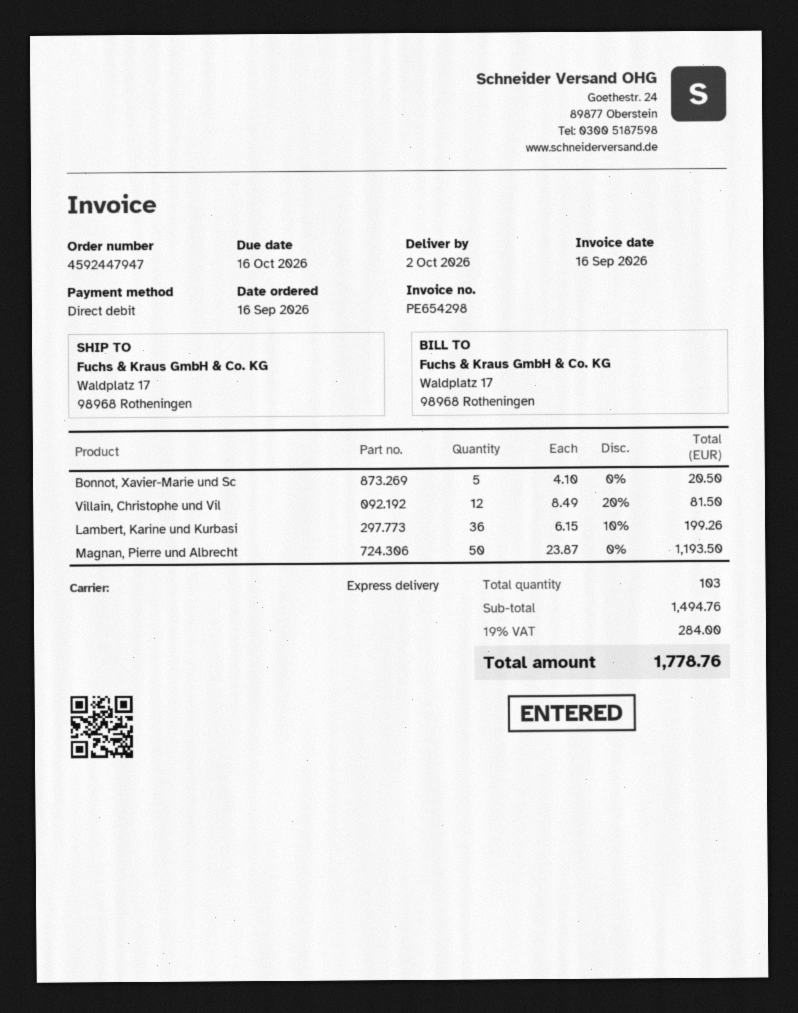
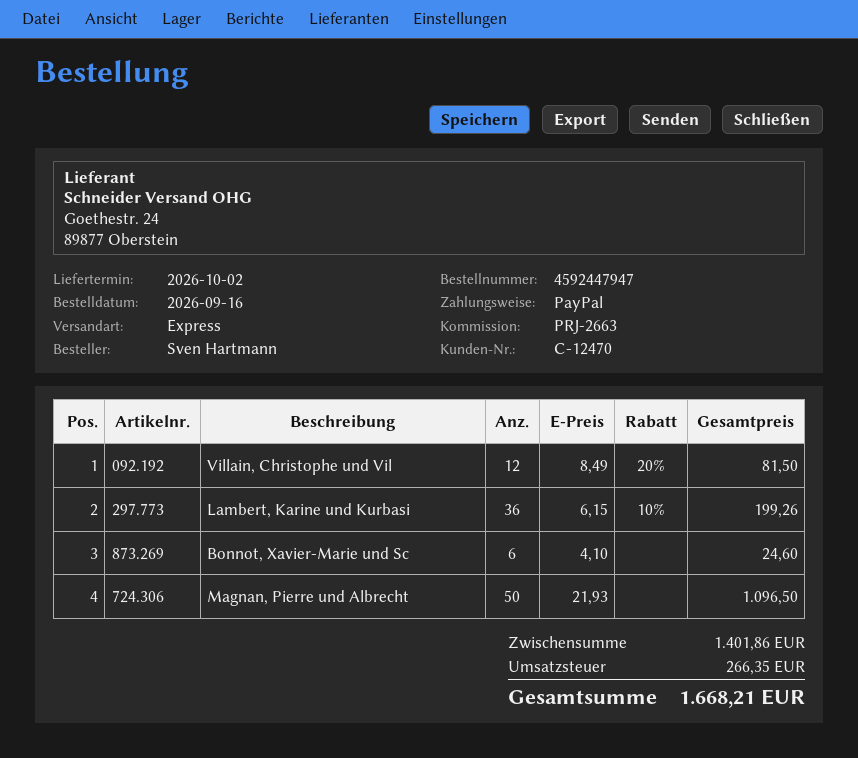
payment method: direct debit -> PayPal
Bonnot, Xavier-Marie und Sc: 5 x 4.10 = 20.50 -> 6 x 4.10 = 24.60
Magnan, Pierre und Albrecht: 50 x 23.87 = 1193.50 -> 50 x 21.93 = 1096.50
subtotal: 1494.76 -> 1401.86
tax: 284.00 -> 266.35
total: 1778.76 -> 1668.21

